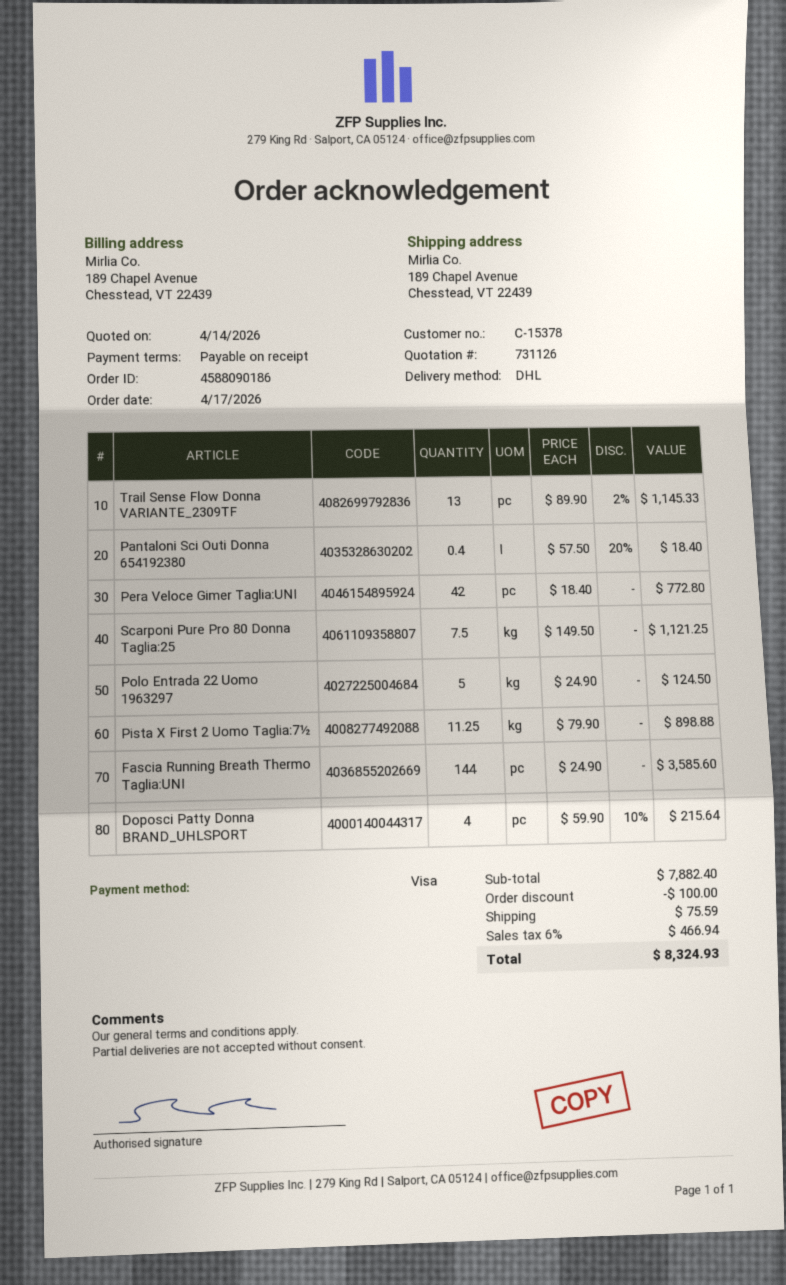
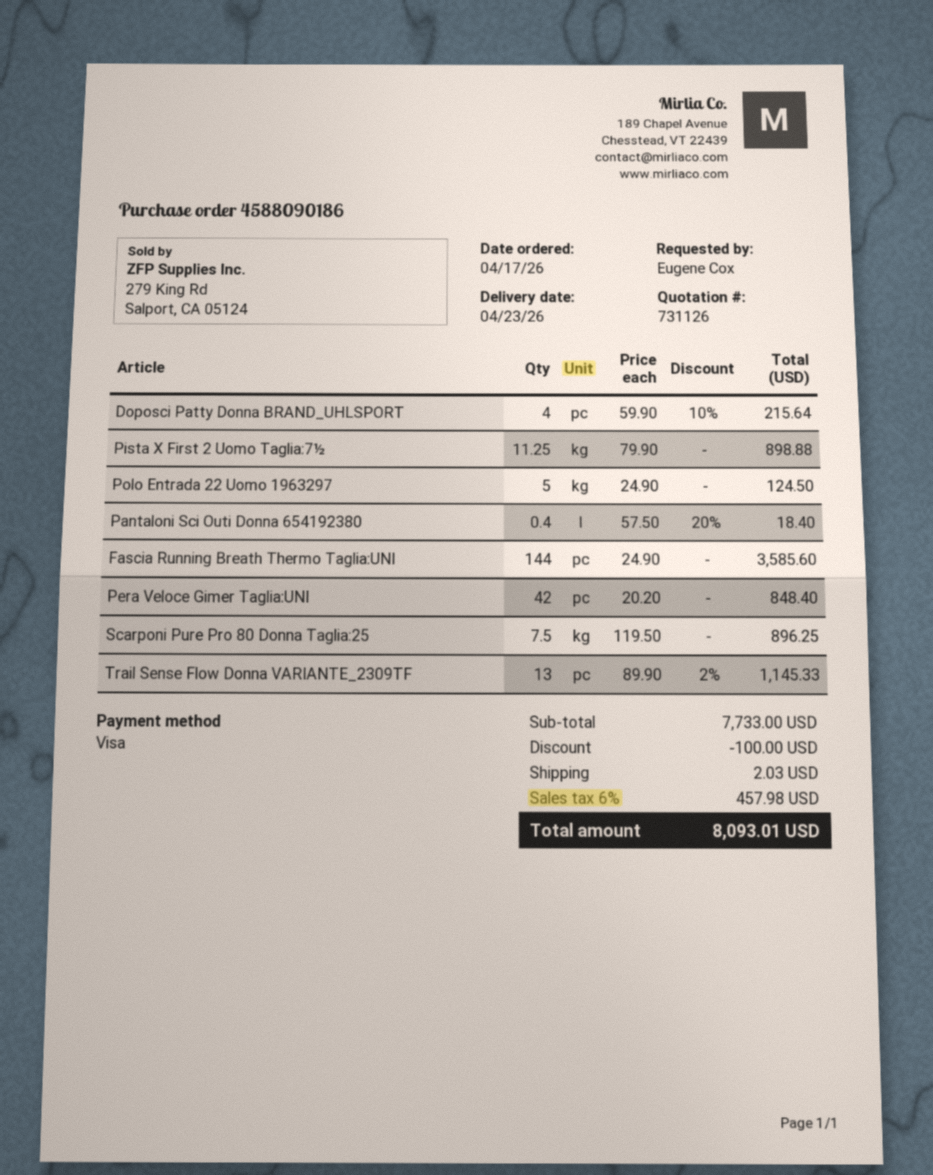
Pera Veloce Gimer Taglia:UNI: 42 x 18.40 = 772.80 -> 42 x 20.20 = 848.40
Scarponi Pure Pro 80 Donna Taglia:25: 7.5 x 149.50 = 1121.25 -> 7.5 x 119.50 = 896.25
subtotal: 7882.40 -> 7733.00
shipping: 75.59 -> 2.03
tax: 6% = 466.94 -> 6% = 457.98
total: 8324.93 -> 8093.01

